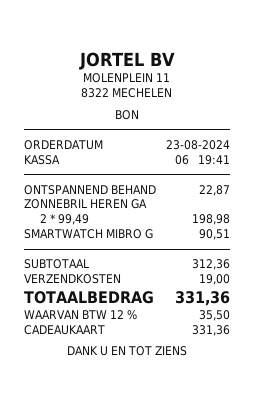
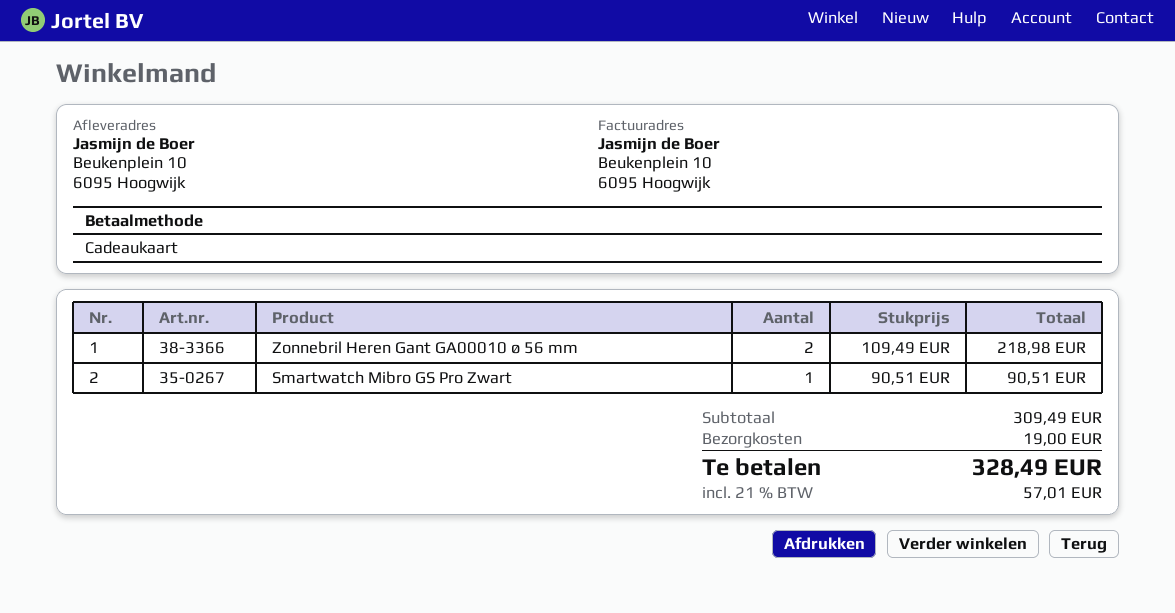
ONTSPANNEND BEHAND: 1 x 22.87 = 22.87 -> none
ZONNEBRIL HEREN GA: 2 x 99.49 = 198.98 -> 2 x 109.49 = 218.98
subtotal: 312.36 -> 309.49
tax: 12% = 35.50 -> 21% = 57.01
total: 331.36 -> 328.49

